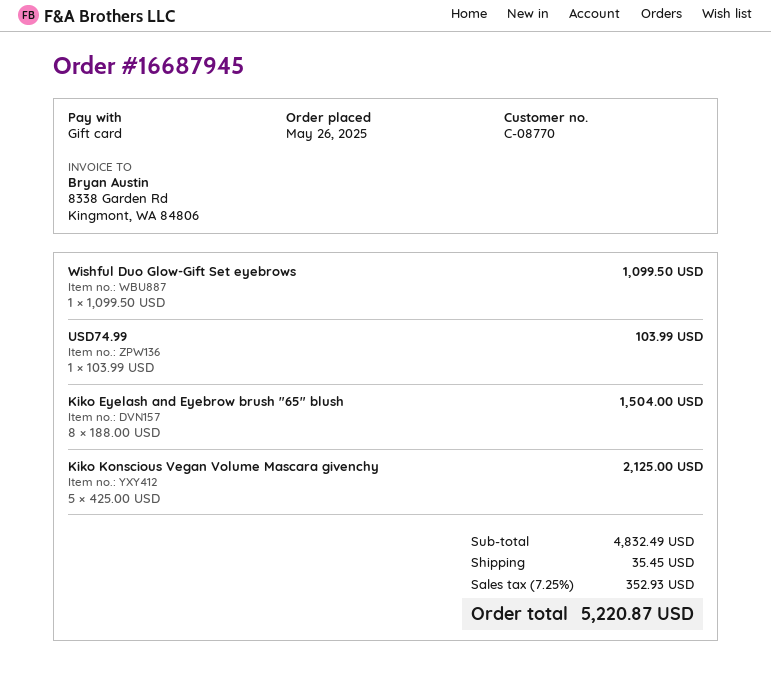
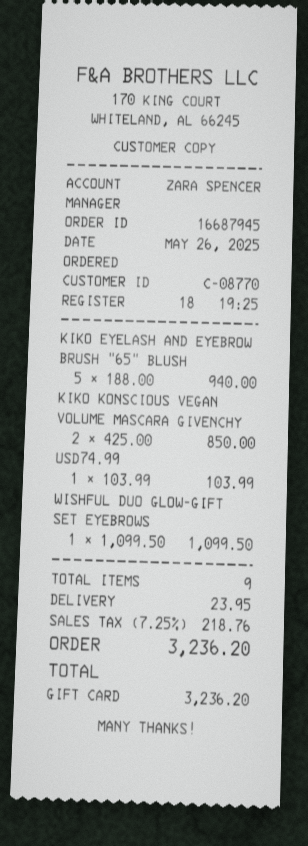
Kiko Eyelash and Eyebrow brush "65" blush: 8 x 188.00 = 1504.00 -> 5 x 188.00 = 940.00
Kiko Konscious Vegan Volume Mascara givenchy: 5 x 425.00 = 2125.00 -> 2 x 425.00 = 850.00
shipping: 35.45 -> 23.95
tax: 7.25% = 352.93 -> 7.25% = 218.76
total: 5220.87 -> 3236.20

